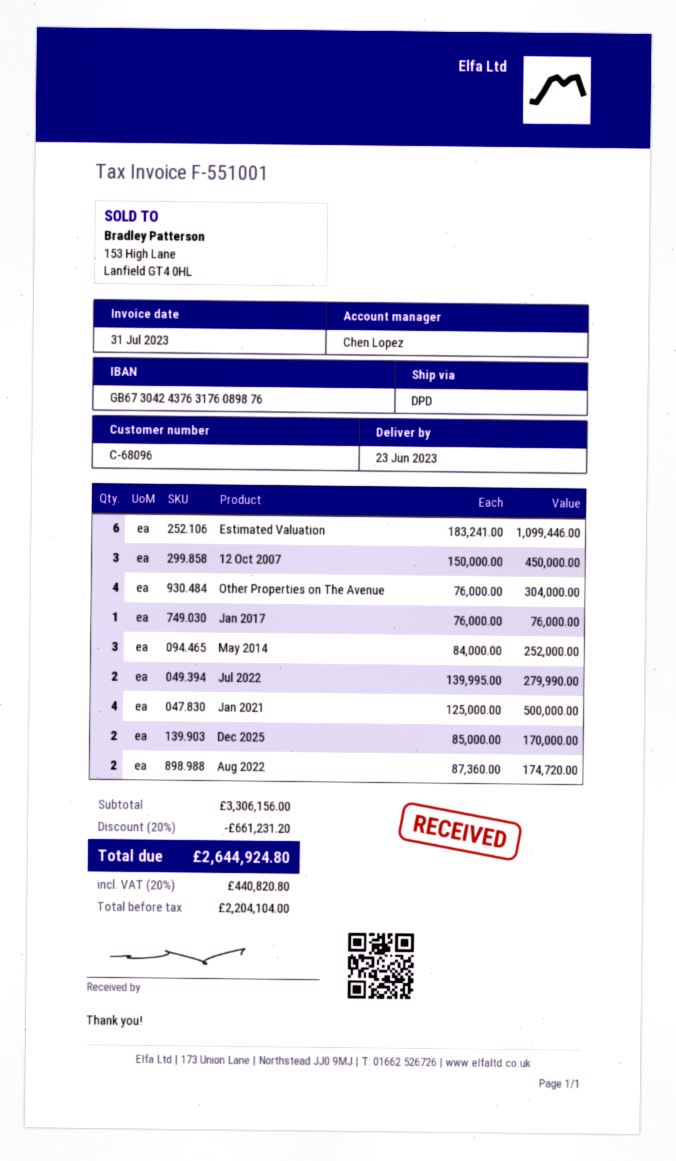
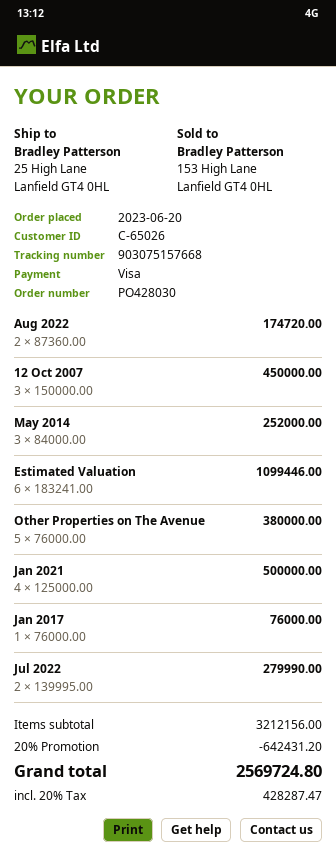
customer number: C-68096 -> C-65026
Other Properties on The Avenue: 4 x 76000.00 = 304000.00 -> 5 x 76000.00 = 380000.00
Dec 2025: 2 x 85000.00 = 170000.00 -> none
subtotal: 3306156.00 -> 3212156.00
discount: 20% = 661231.20 -> 20% = 642431.20
tax: 20% = 440820.80 -> 20% = 428287.47
total: 2644924.80 -> 2569724.80

